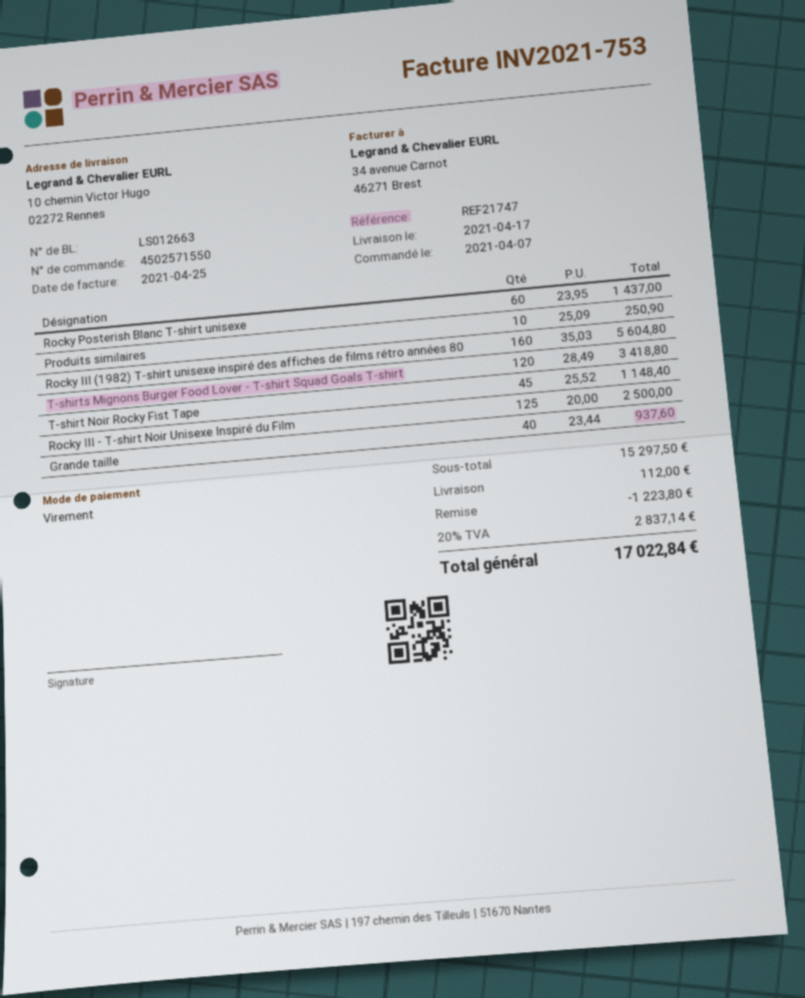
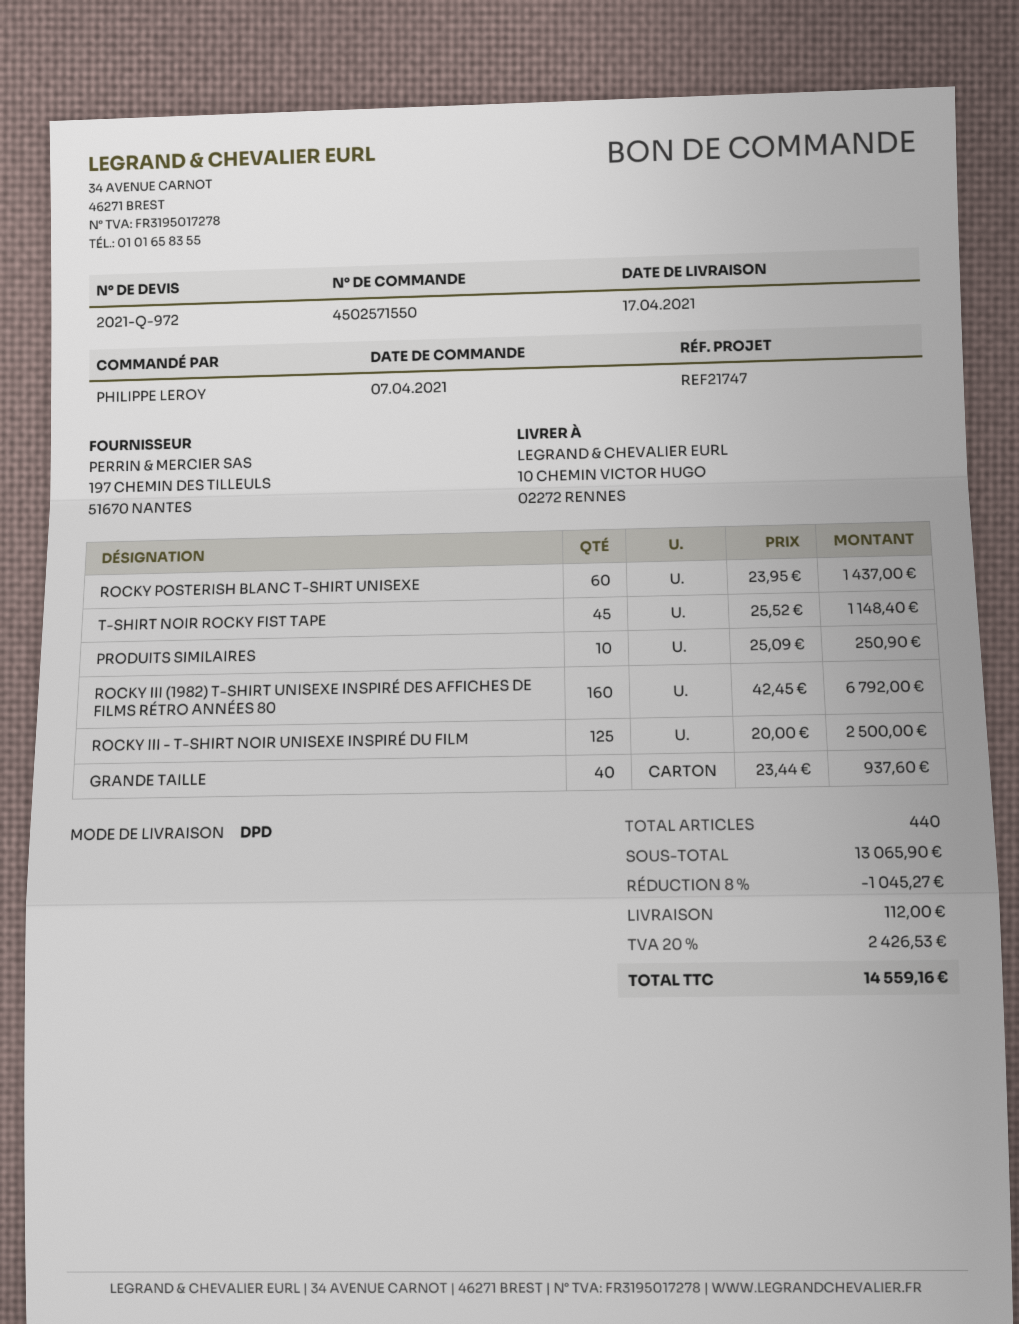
Rocky III (1982) T-shirt unisexe inspiré des affiches de films rétro années 80: 160 x 35.03 = 5604.80 -> 160 x 42.45 = 6792.00
T-shirts Mignons Burger Food Lover - T-shirt Squad Goals T-shirt: 120 x 28.49 = 3418.80 -> none
subtotal: 15297.50 -> 13065.90
discount: 1223.80 -> 1045.27
tax: 20% = 2837.14 -> 20% = 2426.53
total: 17022.84 -> 14559.16

